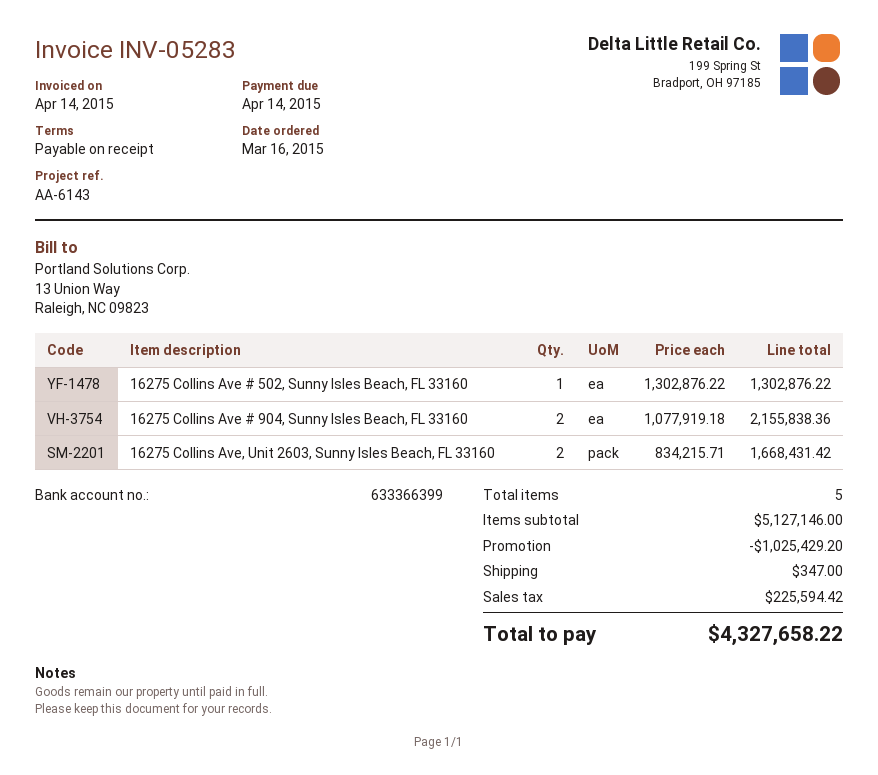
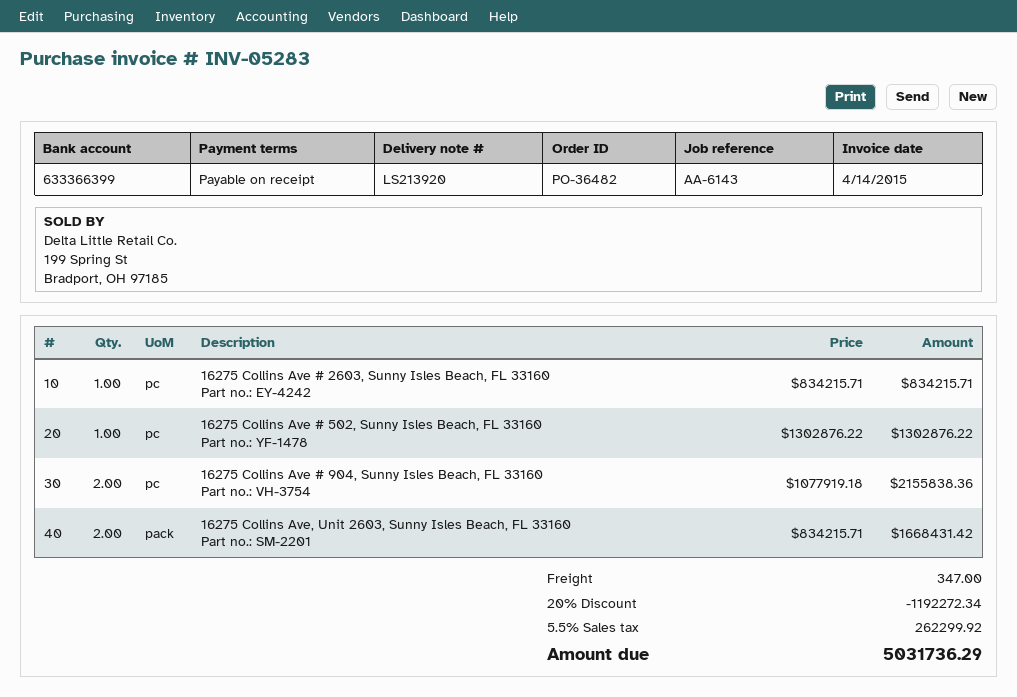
16275 Collins Ave # 2603, Sunny Isles Beach, FL 33160: none -> 1 x 834215.71 = 834215.71
discount: 1025429.20 -> 1192272.34
tax: 225594.42 -> 262299.92
total: 4327658.22 -> 5031736.29

